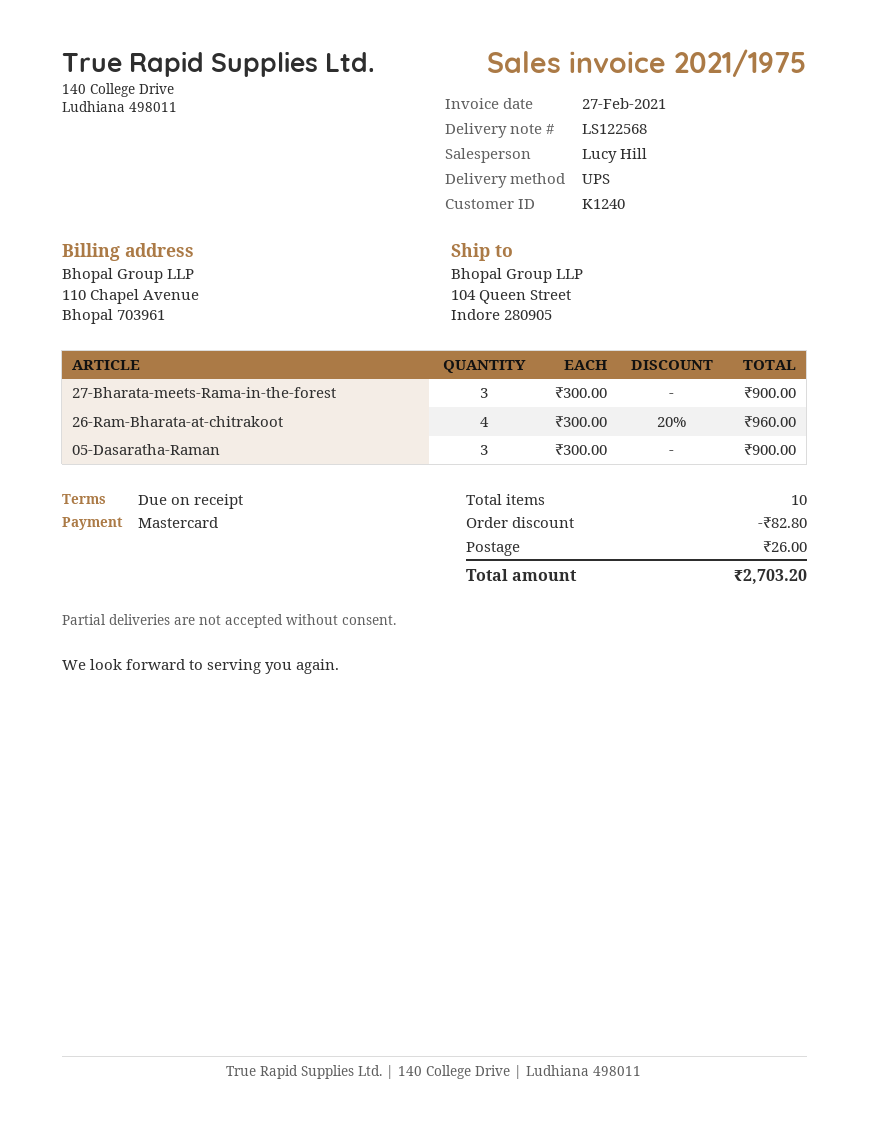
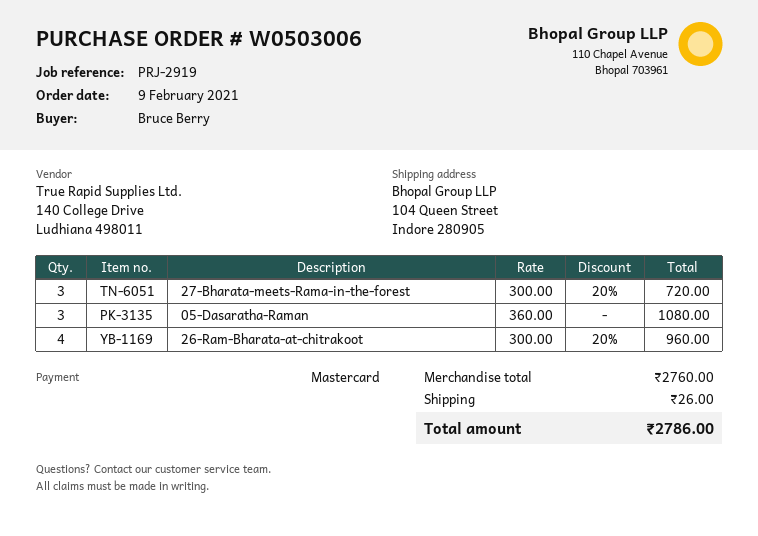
27-Bharata-meets-Rama-in-the-forest: 3 x 300.00 = 900.00 -> 3 x 300.00 - 20% = 720.00
05-Dasaratha-Raman: 3 x 300.00 = 900.00 -> 3 x 360.00 = 1080.00
discount: 82.80 -> none
total: 2703.20 -> 2786.00

